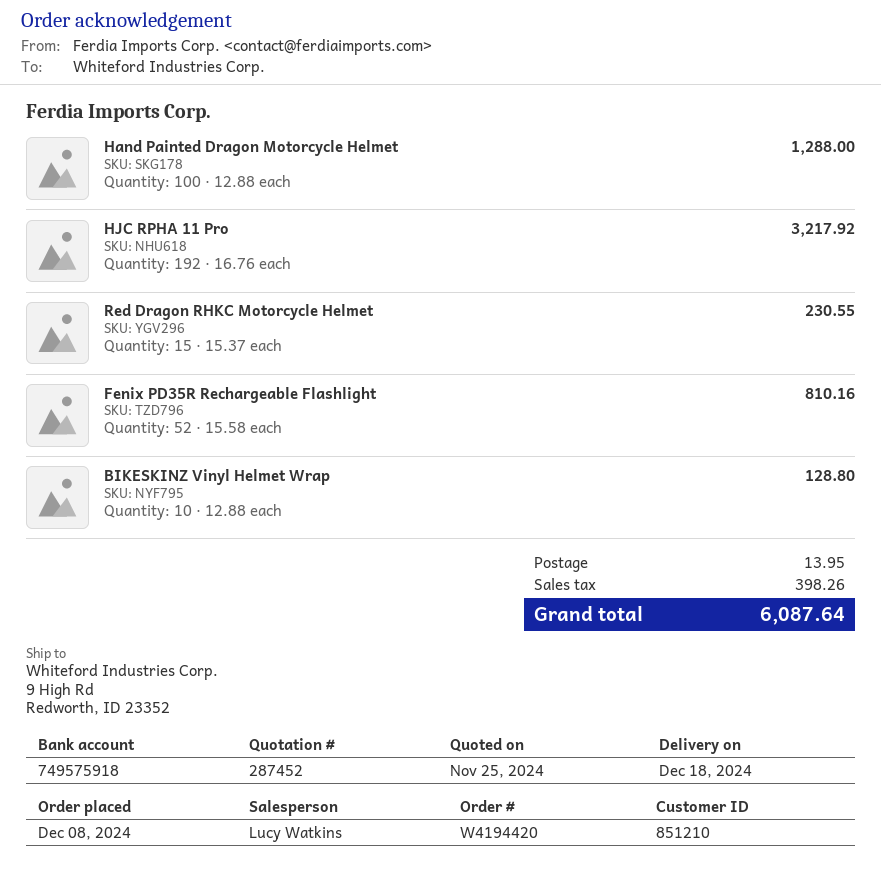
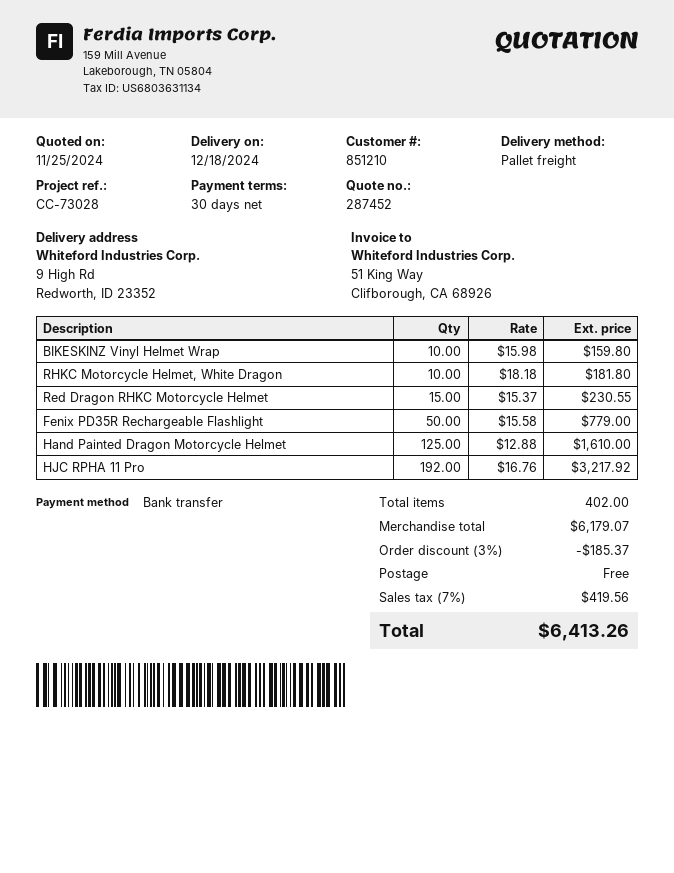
Hand Painted Dragon Motorcycle Helmet: 100 x 12.88 = 1288.00 -> 125 x 12.88 = 1610.00
Fenix PD35R Rechargeable Flashlight: 52 x 15.58 = 810.16 -> 50 x 15.58 = 779.00
BIKESKINZ Vinyl Helmet Wrap: 10 x 12.88 = 128.80 -> 10 x 15.98 = 159.80
RHKC Motorcycle Helmet, White Dragon: none -> 10 x 18.18 = 181.80
discount: none -> 3% = 185.37
shipping: 13.95 -> 0.00
tax: 398.26 -> 419.56
total: 6087.64 -> 6413.26

